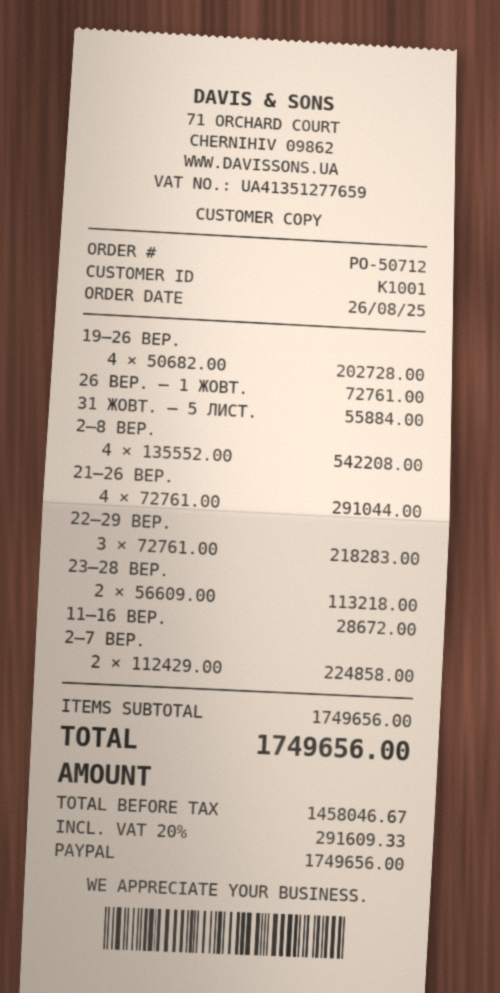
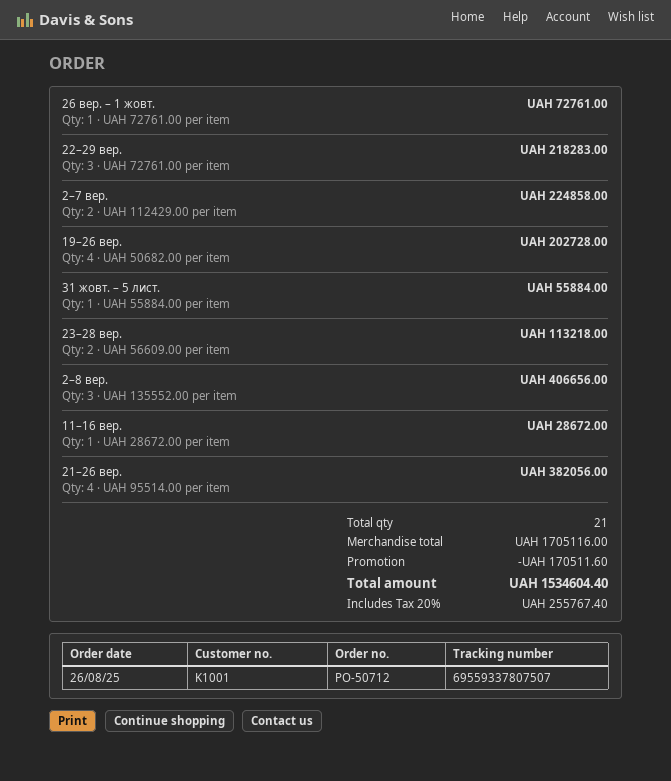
2–8 ВЕР.: 4 x 135552.00 = 542208.00 -> 3 x 135552.00 = 406656.00
21–26 ВЕР.: 4 x 72761.00 = 291044.00 -> 4 x 95514.00 = 382056.00
subtotal: 1749656.00 -> 1705116.00
discount: none -> 170511.60
tax: 20% = 291609.33 -> 20% = 255767.40
total: 1749656.00 -> 1534604.40

